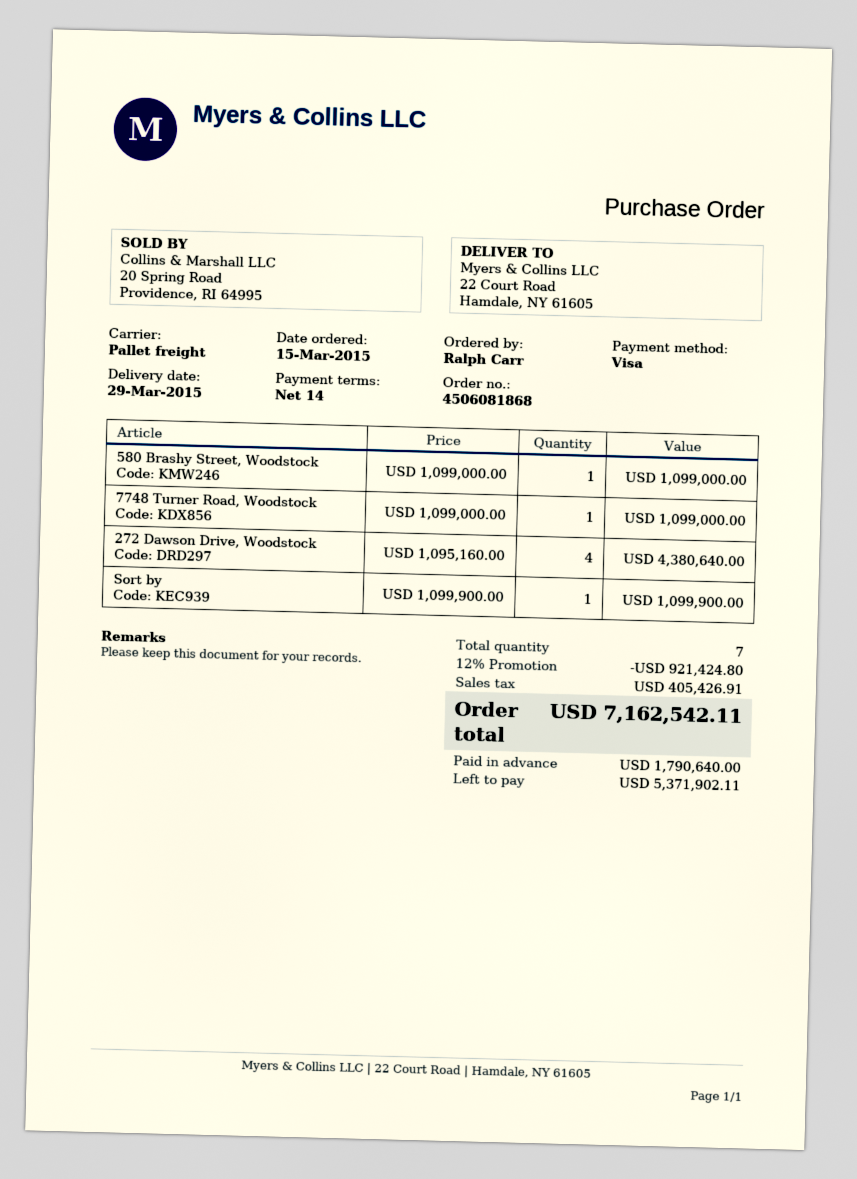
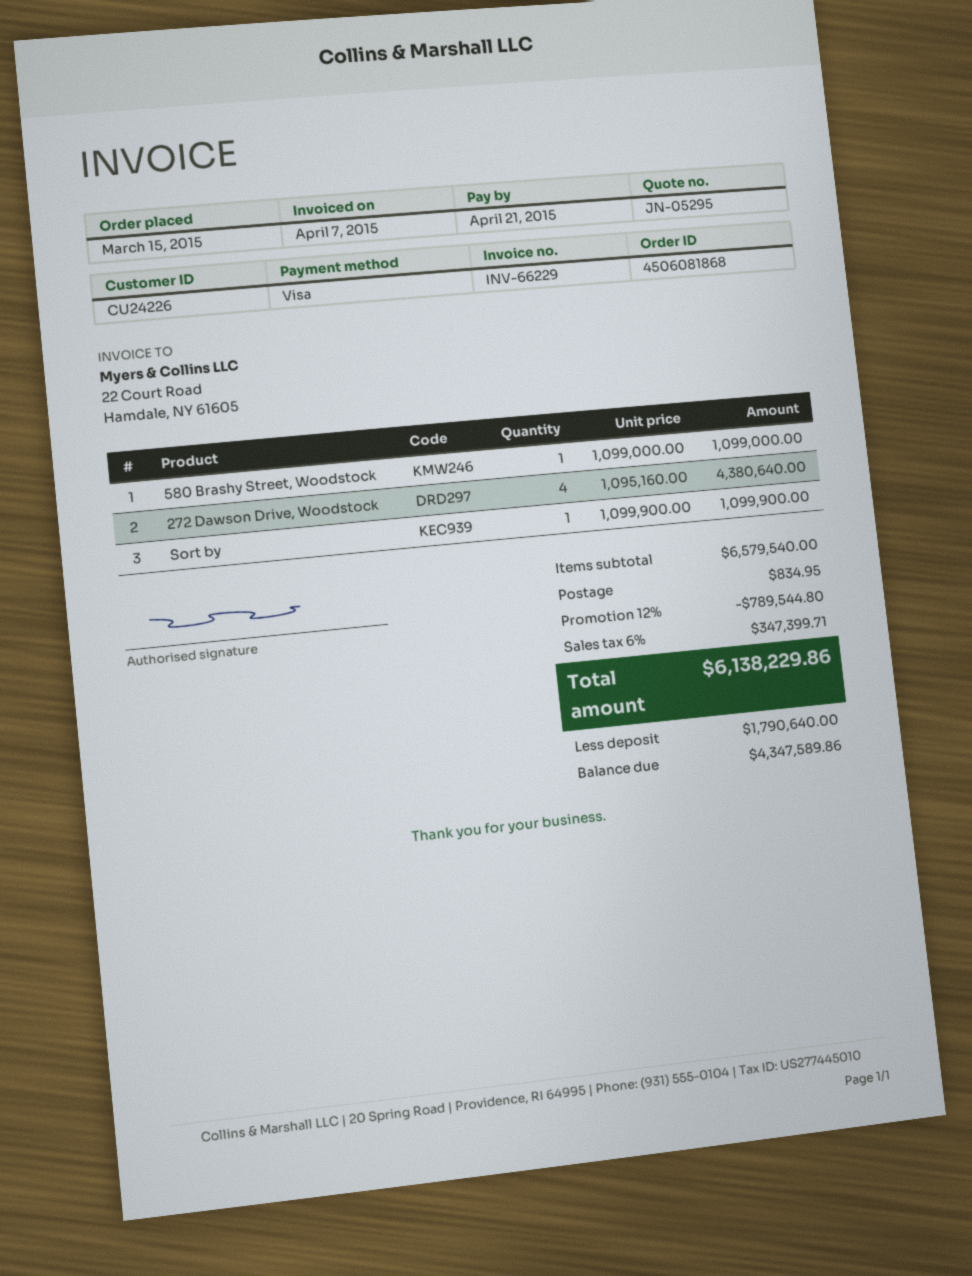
7748 Turner Road, Woodstock: 1 x 1099000.00 = 1099000.00 -> none
discount: 12% = 921424.80 -> 12% = 789544.80
shipping: none -> 834.95
tax: 405426.91 -> 347399.71
total: 7162542.11 -> 6138229.86
balance: 5371902.11 -> 4347589.86

